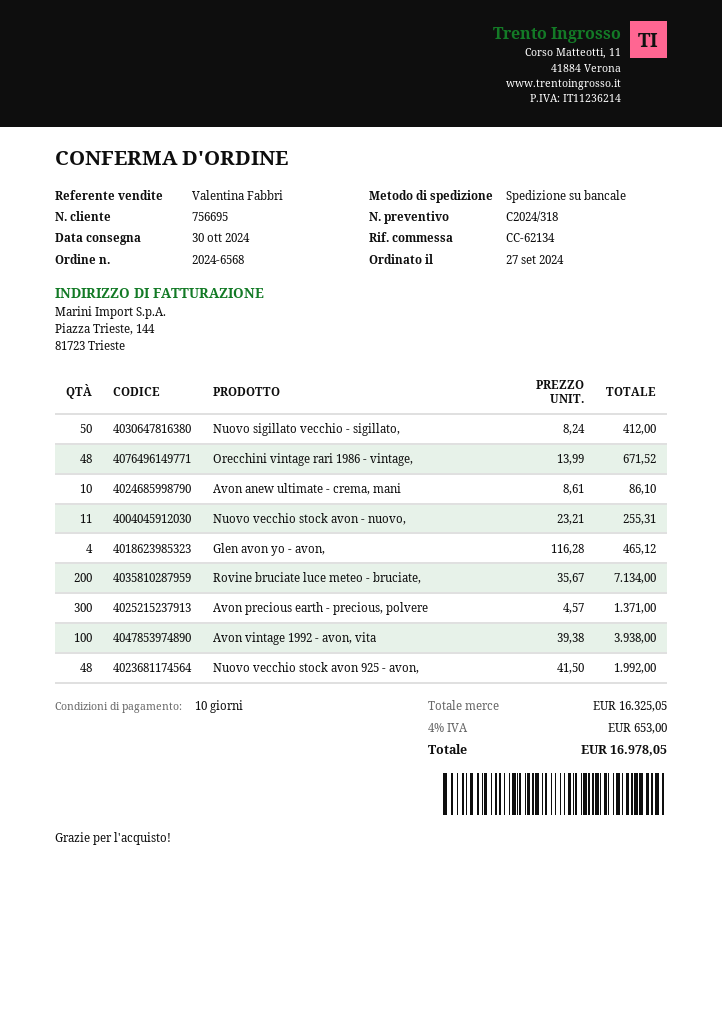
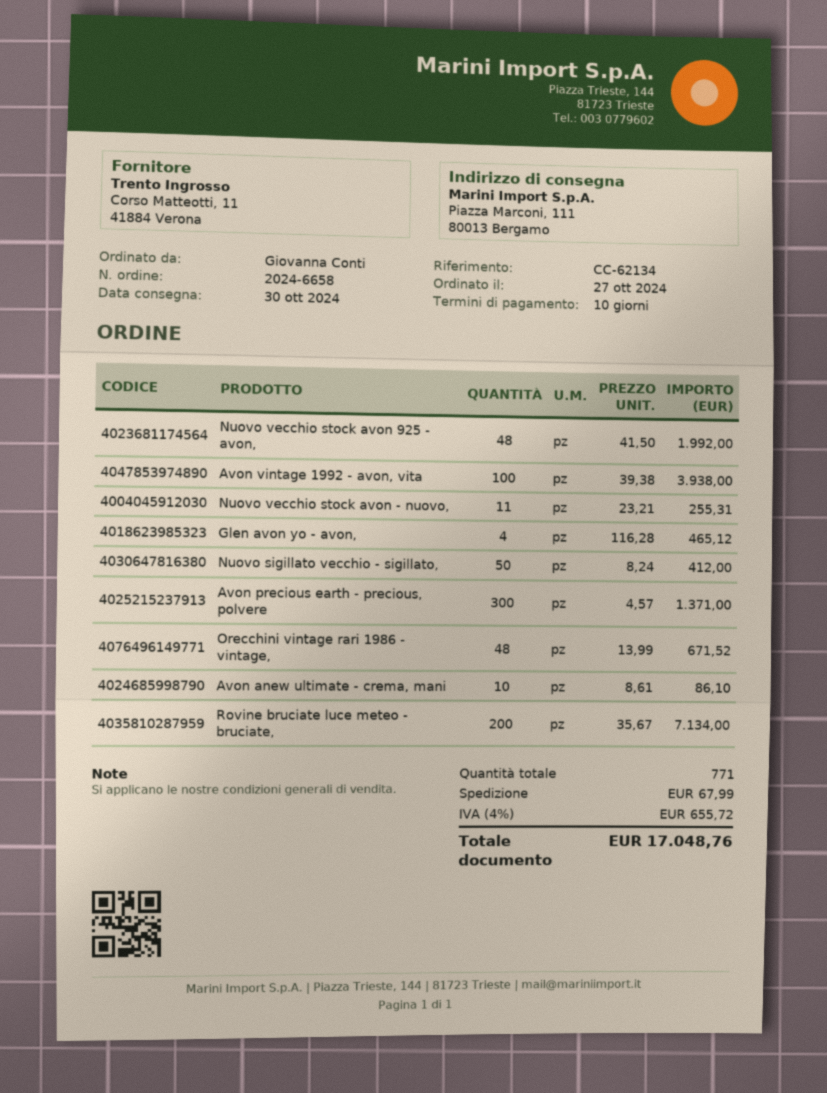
order number: 2024-6568 -> 2024-6658
order date: 2024-09-27 -> 2024-10-27
shipping: none -> 67.99
tax: 4% = 653.00 -> 4% = 655.72
total: 16978.05 -> 17048.76

